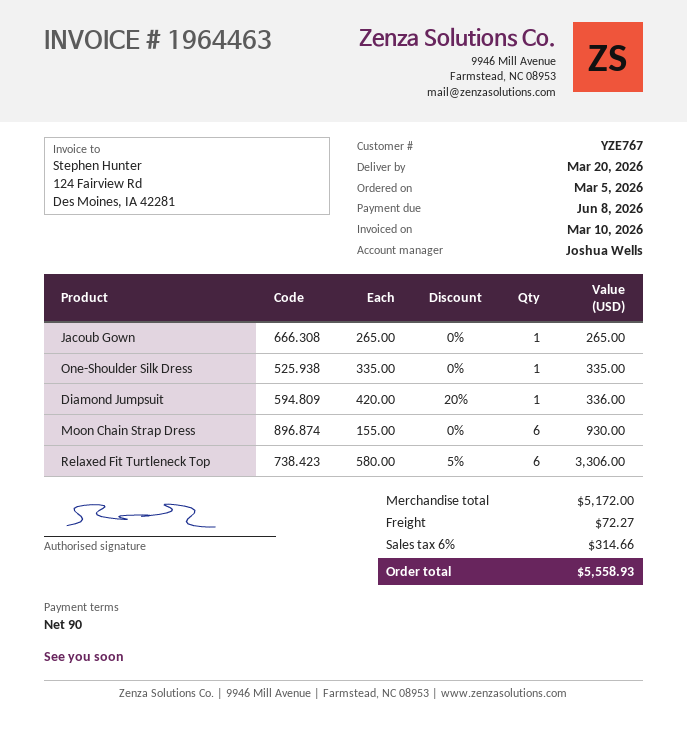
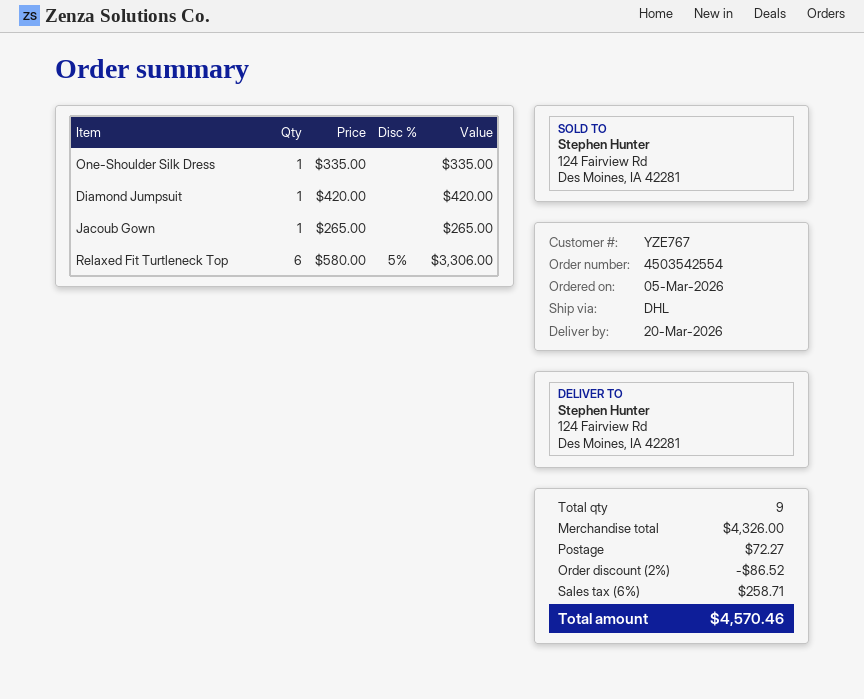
Diamond Jumpsuit: 1 x 420.00 - 20% = 336.00 -> 1 x 420.00 = 420.00
Moon Chain Strap Dress: 6 x 155.00 = 930.00 -> none
subtotal: 5172.00 -> 4326.00
discount: none -> 2% = 86.52
tax: 6% = 314.66 -> 6% = 258.71
total: 5558.93 -> 4570.46

